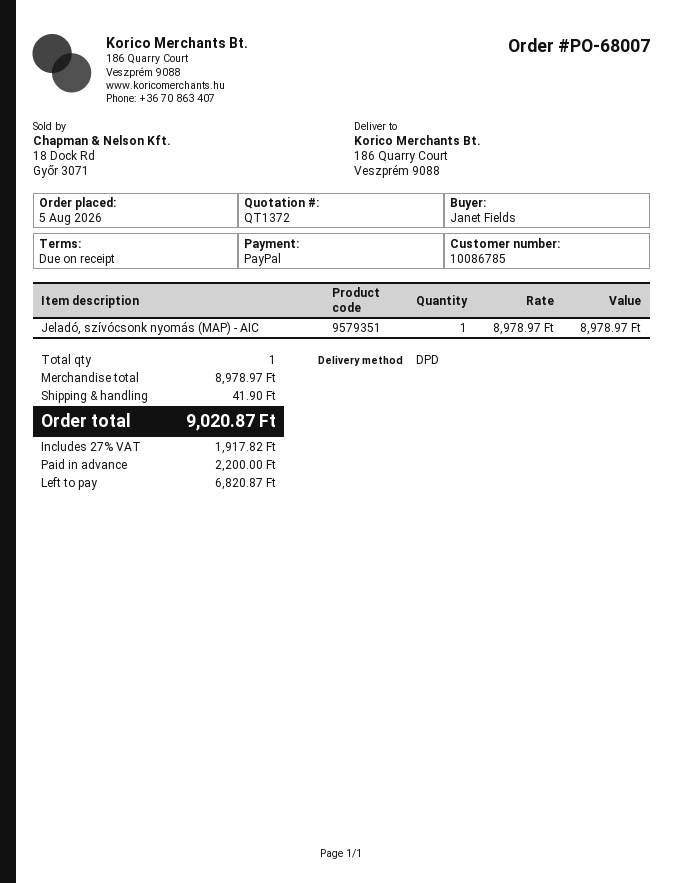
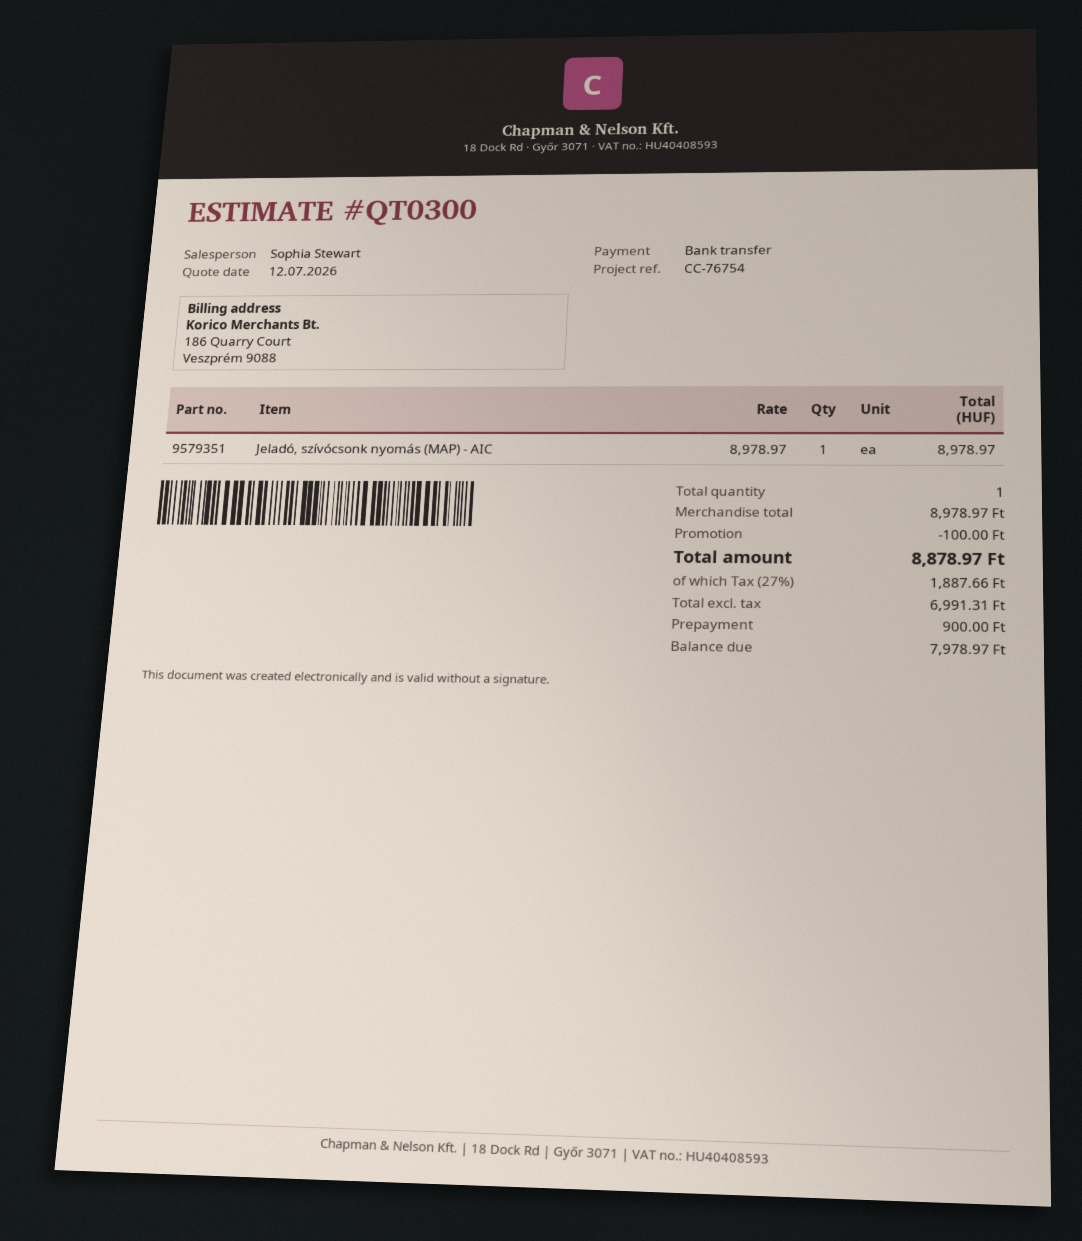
quote number: QT1372 -> QT0300
payment method: PayPal -> bank transfer
discount: none -> 100.00
shipping: 41.90 -> none
tax: 27% = 1917.82 -> 27% = 1887.66
total: 9020.87 -> 8878.97
deposit: 2200.00 -> 900.00
balance: 6820.87 -> 7978.97

